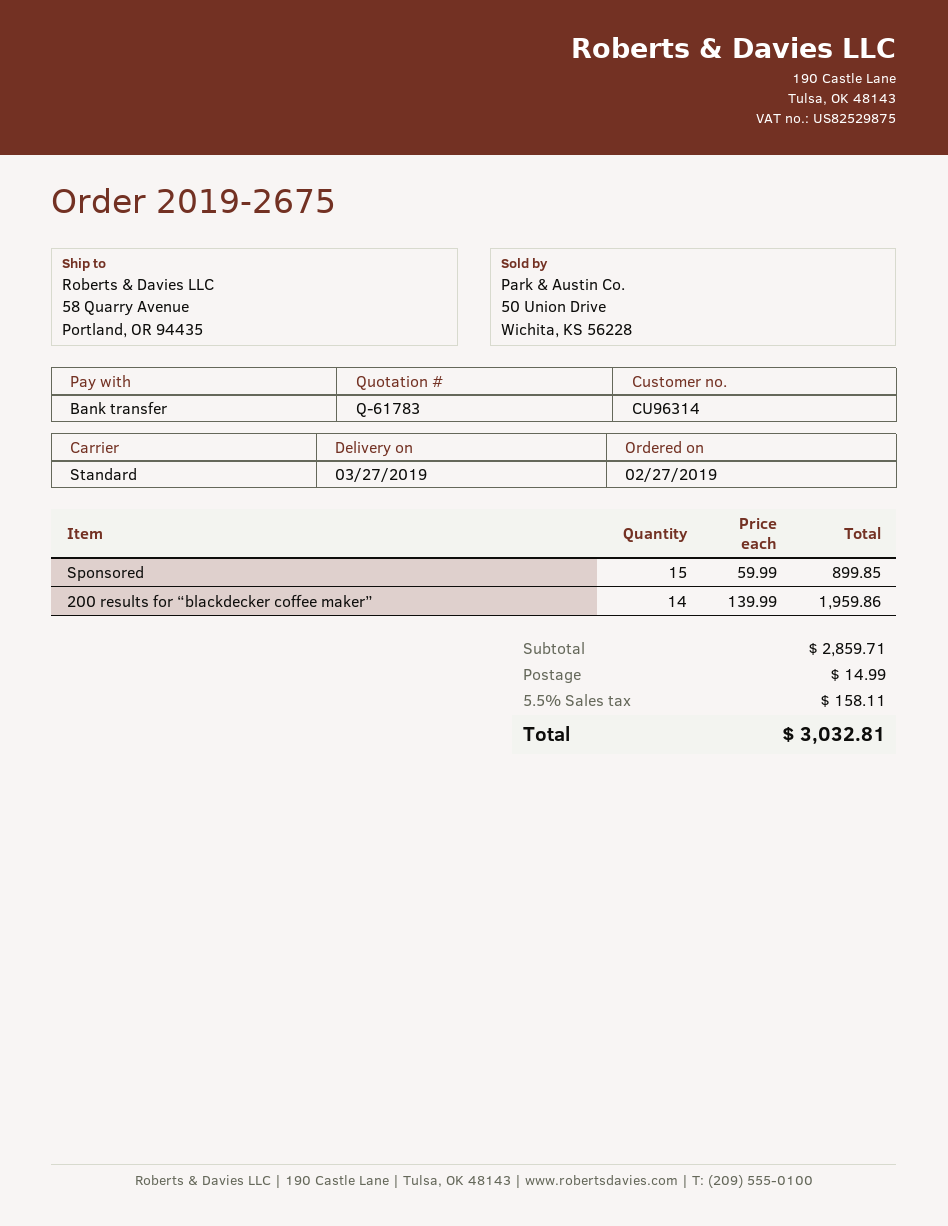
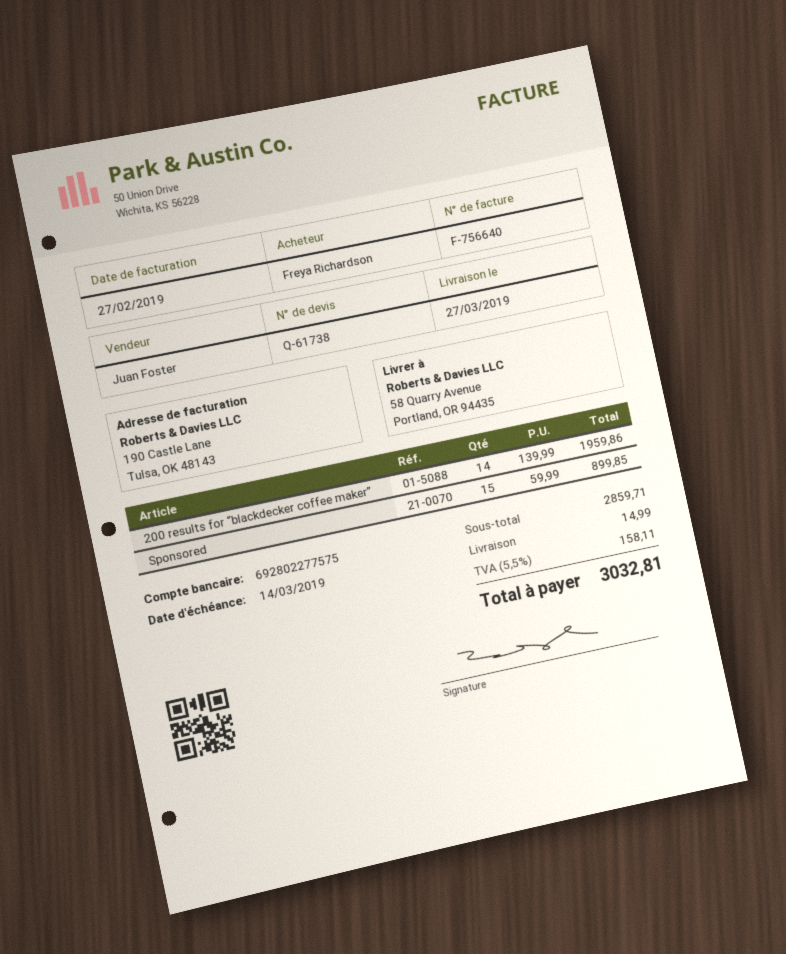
quote number: Q-61783 -> Q-61738

